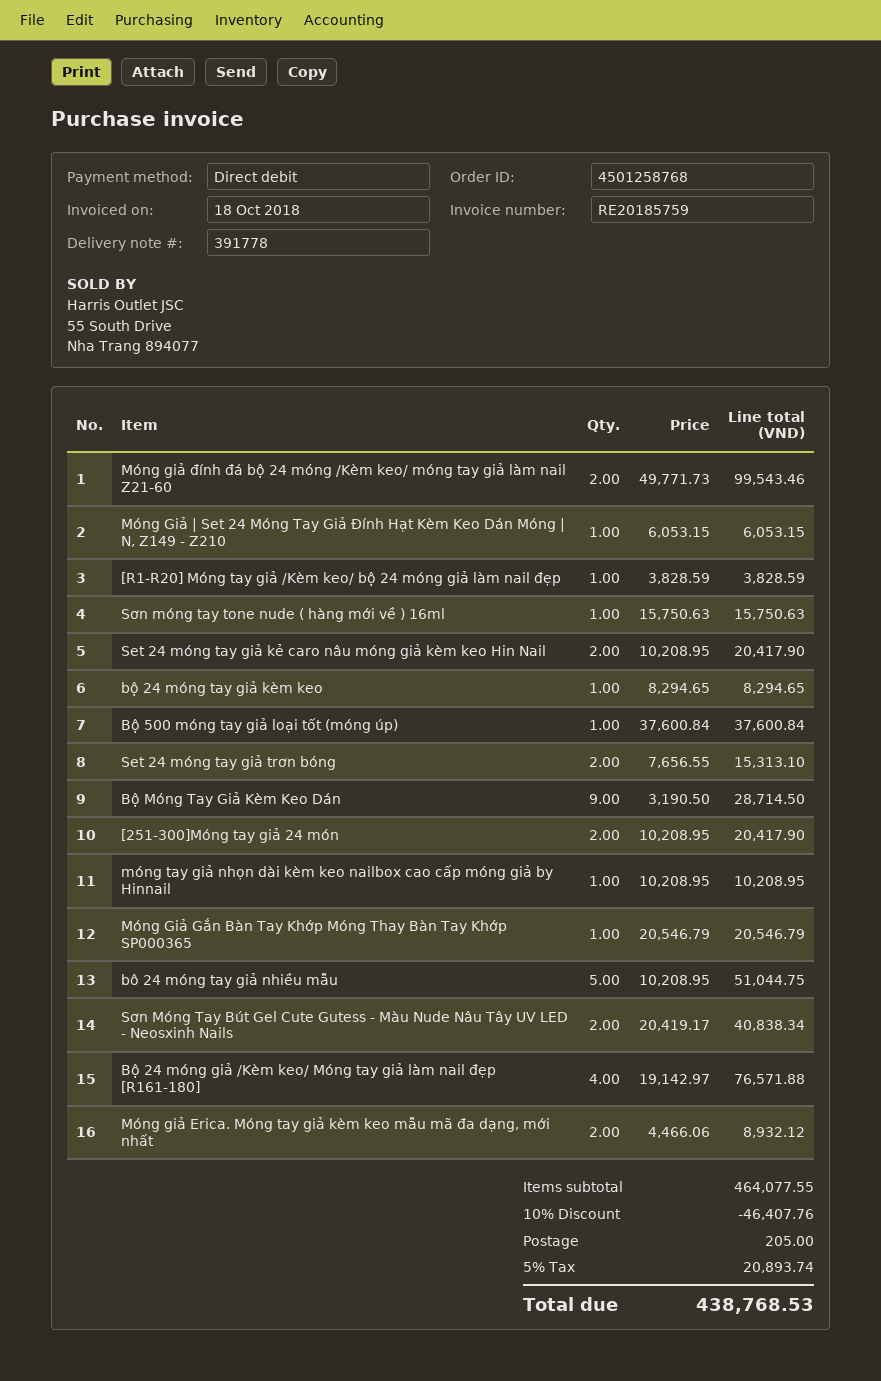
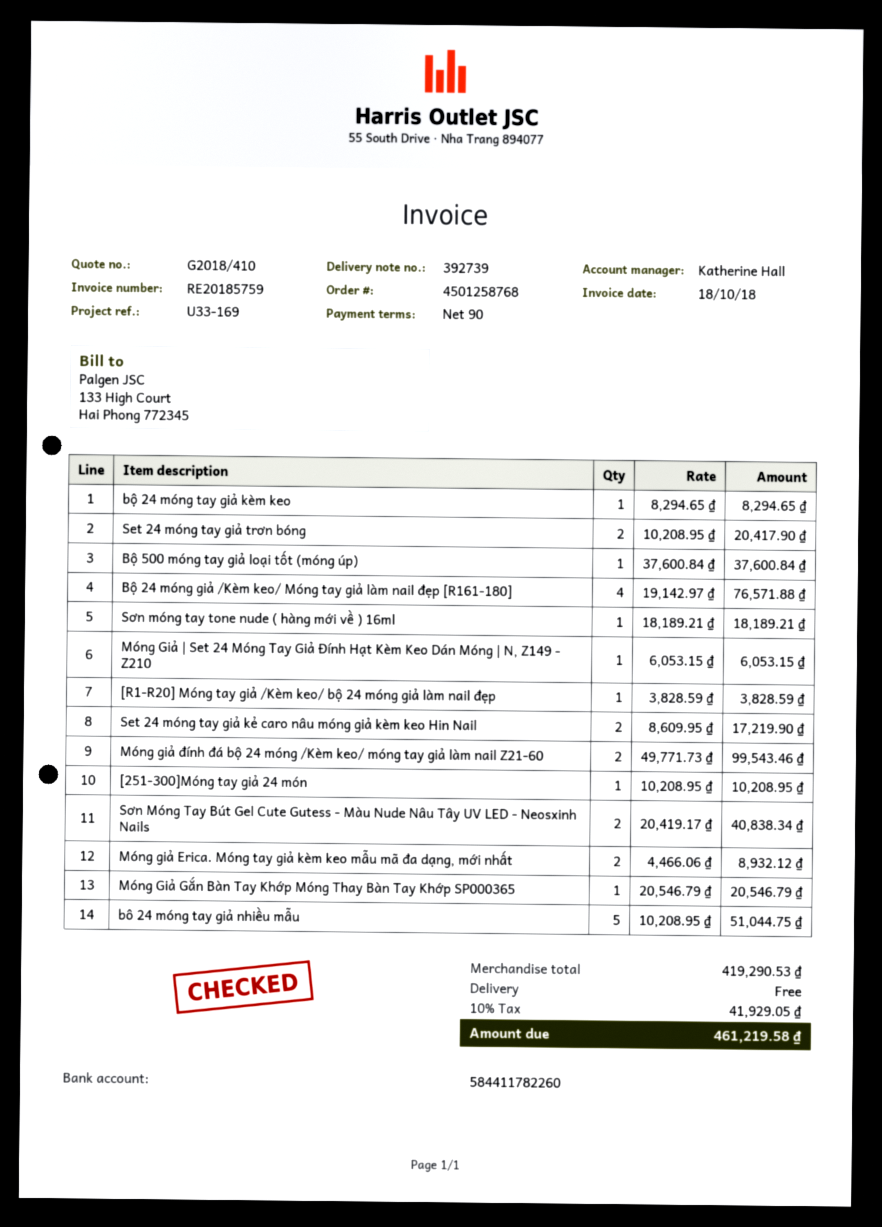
delivery note number: 391778 -> 392739
Sơn móng tay tone nude ( hàng mới về ) 16ml: 1 x 15750.63 = 15750.63 -> 1 x 18189.21 = 18189.21
Set 24 móng tay giả kẻ caro nâu móng giả kèm keo Hin Nail: 2 x 10208.95 = 20417.90 -> 2 x 8609.95 = 17219.90
Set 24 móng tay giả trơn bóng: 2 x 7656.55 = 15313.10 -> 2 x 10208.95 = 20417.90
Bộ Móng Tay Giả Kèm Keo Dán: 9 x 3190.50 = 28714.50 -> none
[251-300]Móng tay giả 24 món: 2 x 10208.95 = 20417.90 -> 1 x 10208.95 = 10208.95
móng tay giả nhọn dài kèm keo nailbox cao cấp móng giả by Hinnail: 1 x 10208.95 = 10208.95 -> none
subtotal: 464077.55 -> 419290.53
discount: 10% = 46407.76 -> none
shipping: 205.00 -> 0.00
tax: 5% = 20893.74 -> 10% = 41929.05
total: 438768.53 -> 461219.58

